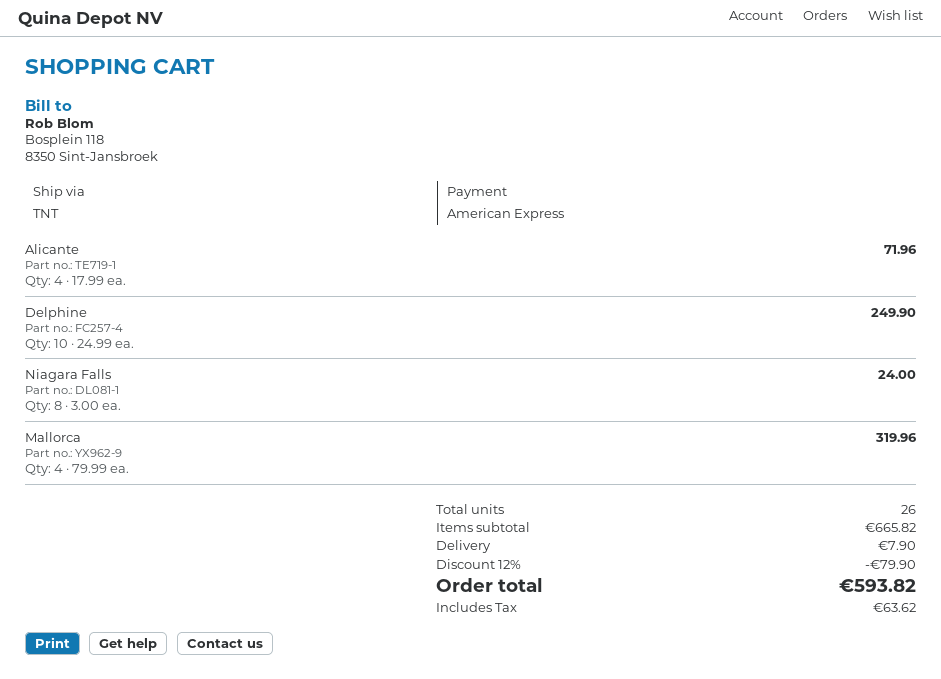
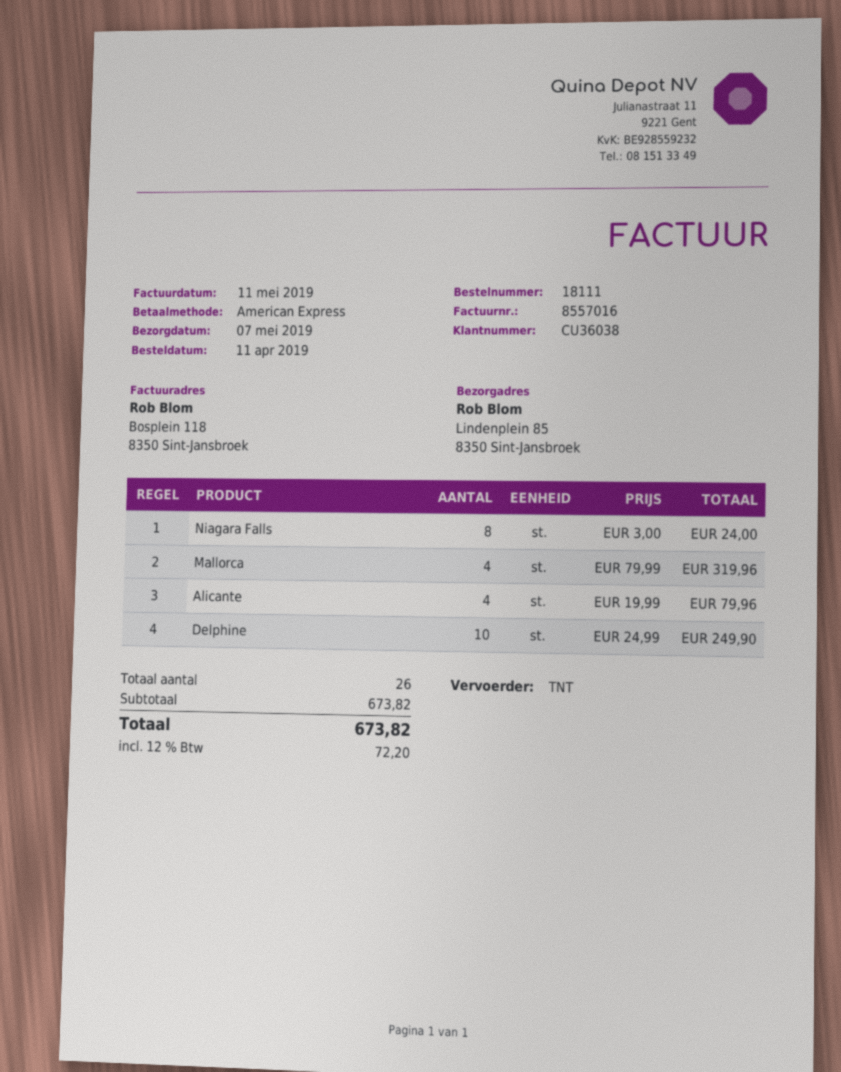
Alicante: 4 x 17.99 = 71.96 -> 4 x 19.99 = 79.96
subtotal: 665.82 -> 673.82
discount: 12% = 79.90 -> none
shipping: 7.90 -> none
tax: 63.62 -> 72.20
total: 593.82 -> 673.82

